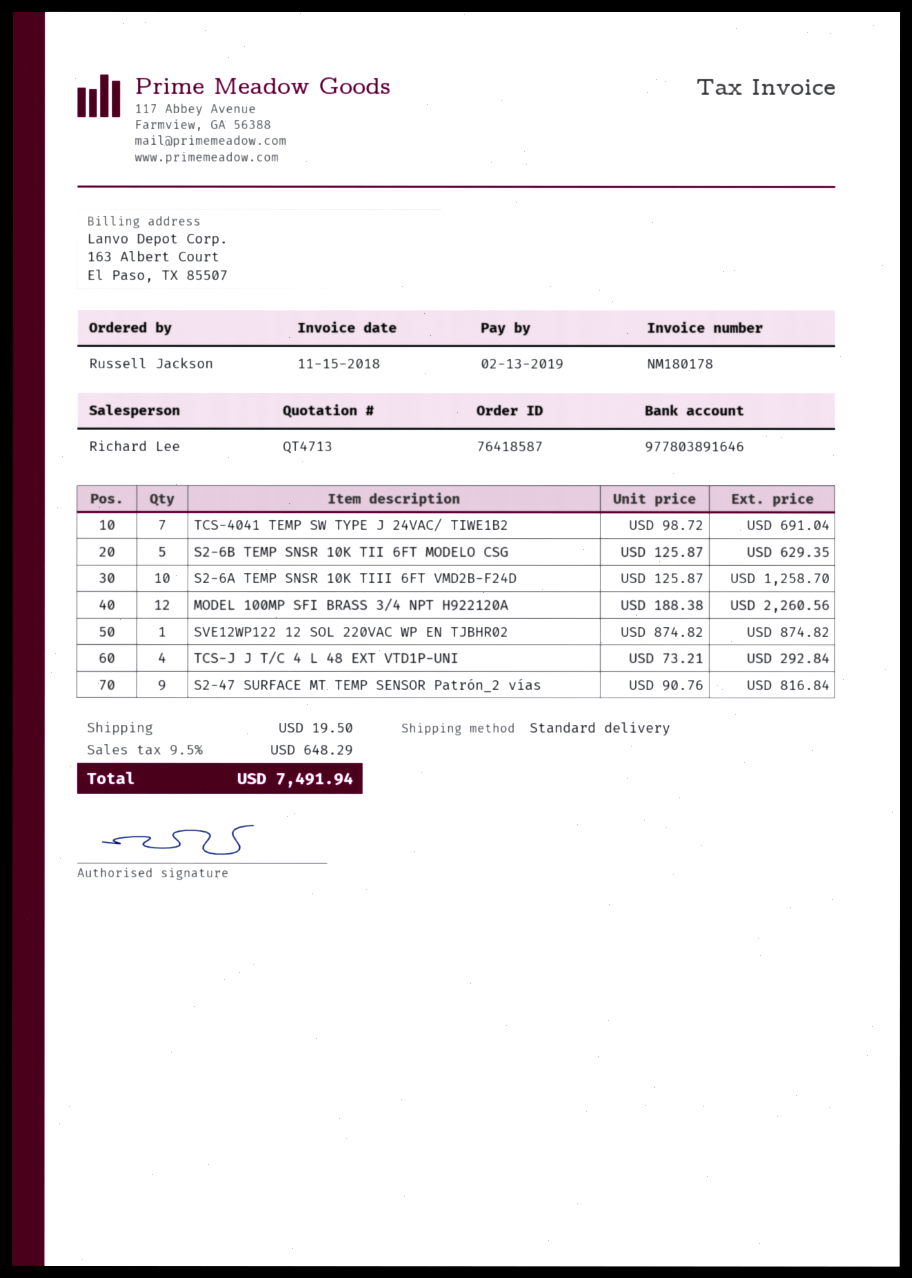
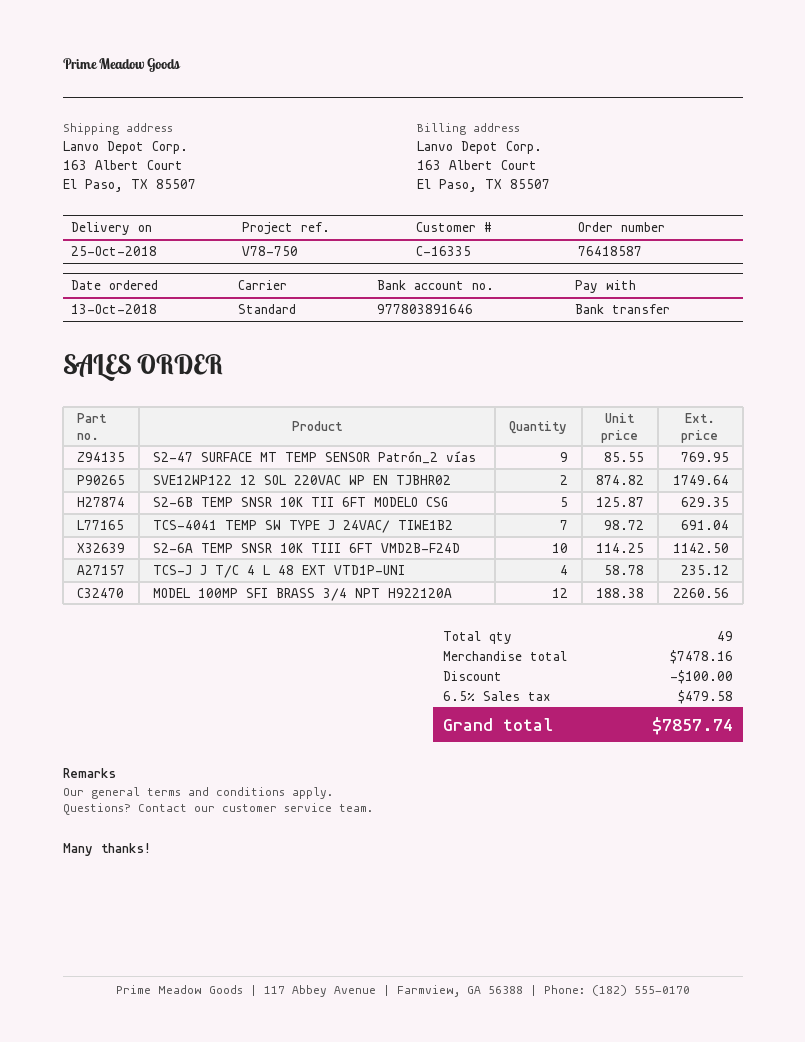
S2-6A TEMP SNSR 10K TIII 6FT VMD2B-F24D: 10 x 125.87 = 1258.70 -> 10 x 114.25 = 1142.50
SVE12WP122 12 SOL 220VAC WP EN TJBHR02: 1 x 874.82 = 874.82 -> 2 x 874.82 = 1749.64
TCS-J J T/C 4 L 48 EXT VTD1P-UNI: 4 x 73.21 = 292.84 -> 4 x 58.78 = 235.12
S2-47 SURFACE MT TEMP SENSOR Patrón_2 vías: 9 x 90.76 = 816.84 -> 9 x 85.55 = 769.95
discount: none -> 100.00
shipping: 19.50 -> none
tax: 9.5% = 648.29 -> 6.5% = 479.58
total: 7491.94 -> 7857.74

